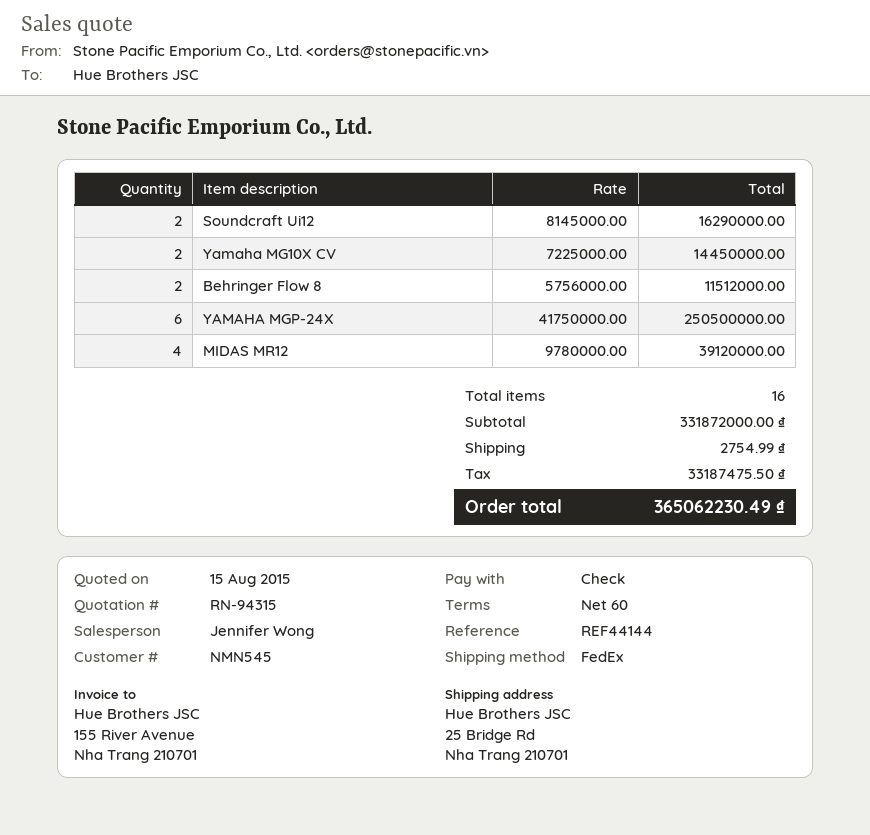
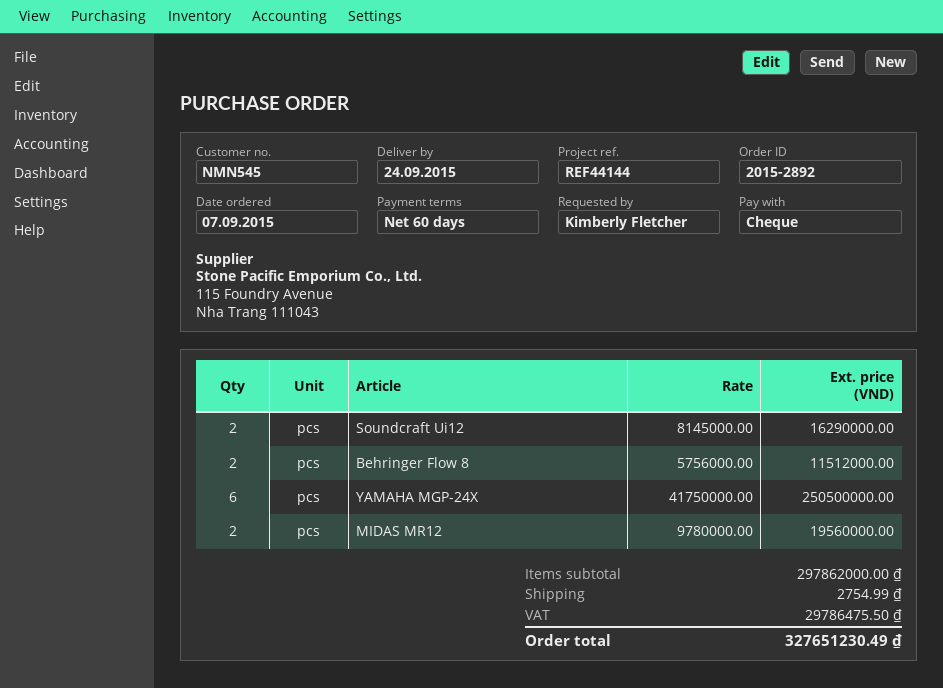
Yamaha MG10X CV: 2 x 7225000.00 = 14450000.00 -> none
MIDAS MR12: 4 x 9780000.00 = 39120000.00 -> 2 x 9780000.00 = 19560000.00
subtotal: 331872000.00 -> 297862000.00
tax: 33187475.50 -> 29786475.50
total: 365062230.49 -> 327651230.49

